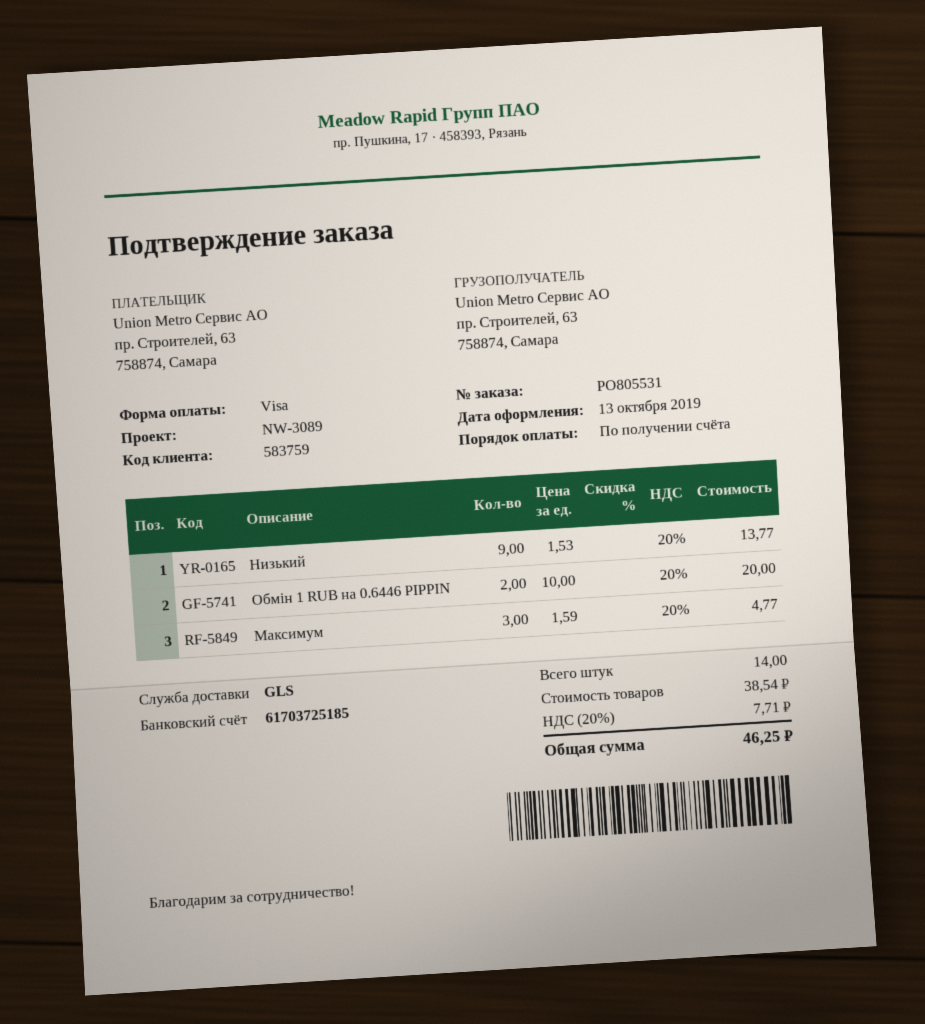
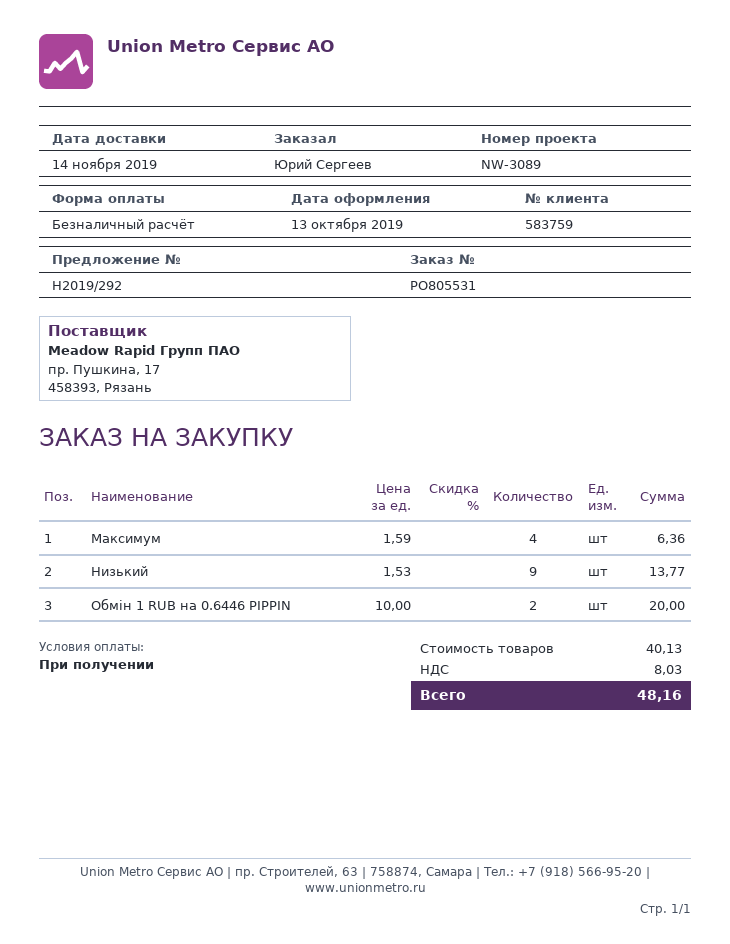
payment method: Visa -> bank transfer
Максимум: 3 x 1.59 = 4.77 -> 4 x 1.59 = 6.36
subtotal: 38.54 -> 40.13
tax: 7.71 -> 8.03
total: 46.25 -> 48.16

